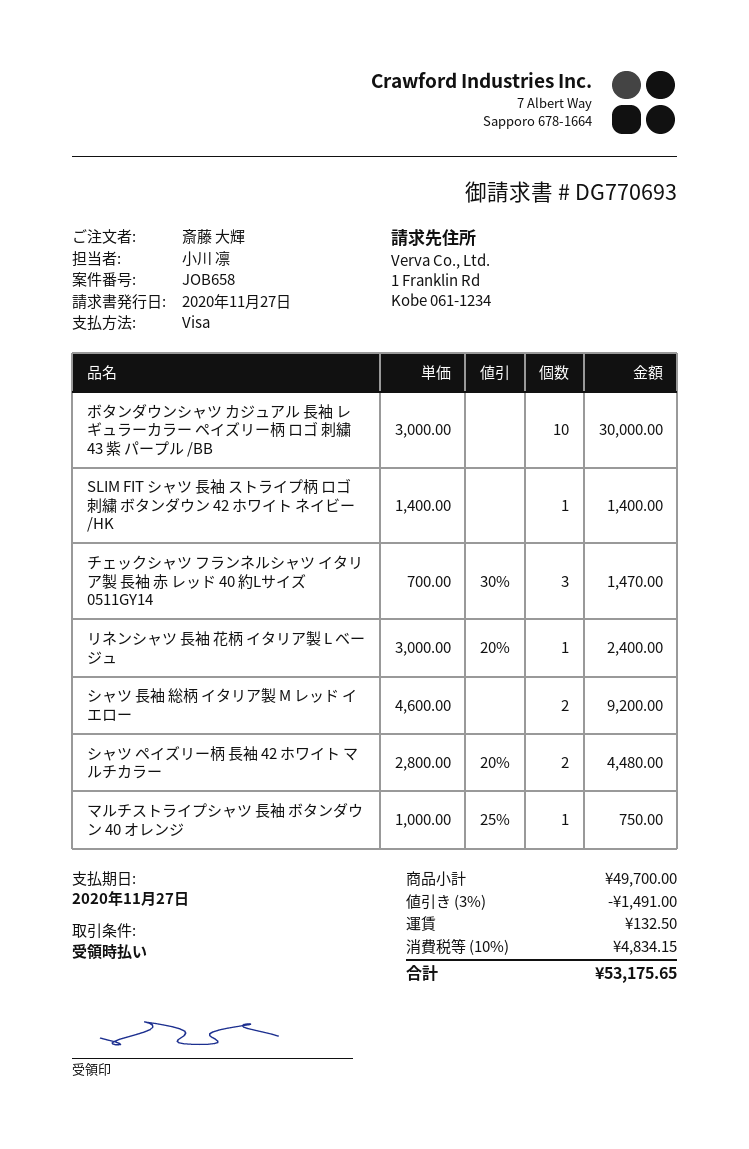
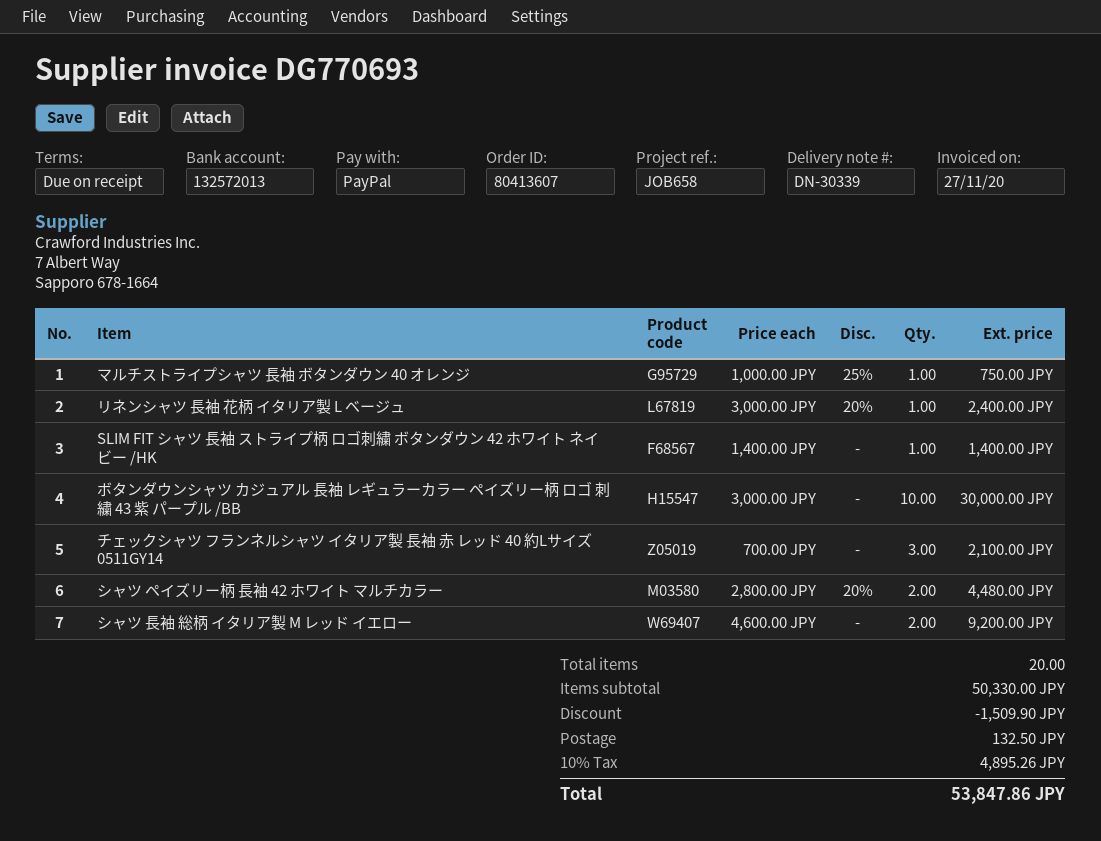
payment method: Visa -> PayPal
チェックシャツ フランネルシャツ イタリア製 長袖 赤 レッド 40 約Lサイズ 0511GY14: 3 x 700.00 - 30% = 1470.00 -> 3 x 700.00 = 2100.00
subtotal: 49700.00 -> 50330.00
discount: 1491.00 -> 1509.90
tax: 10% = 4834.15 -> 10% = 4895.26
total: 53175.65 -> 53847.86

